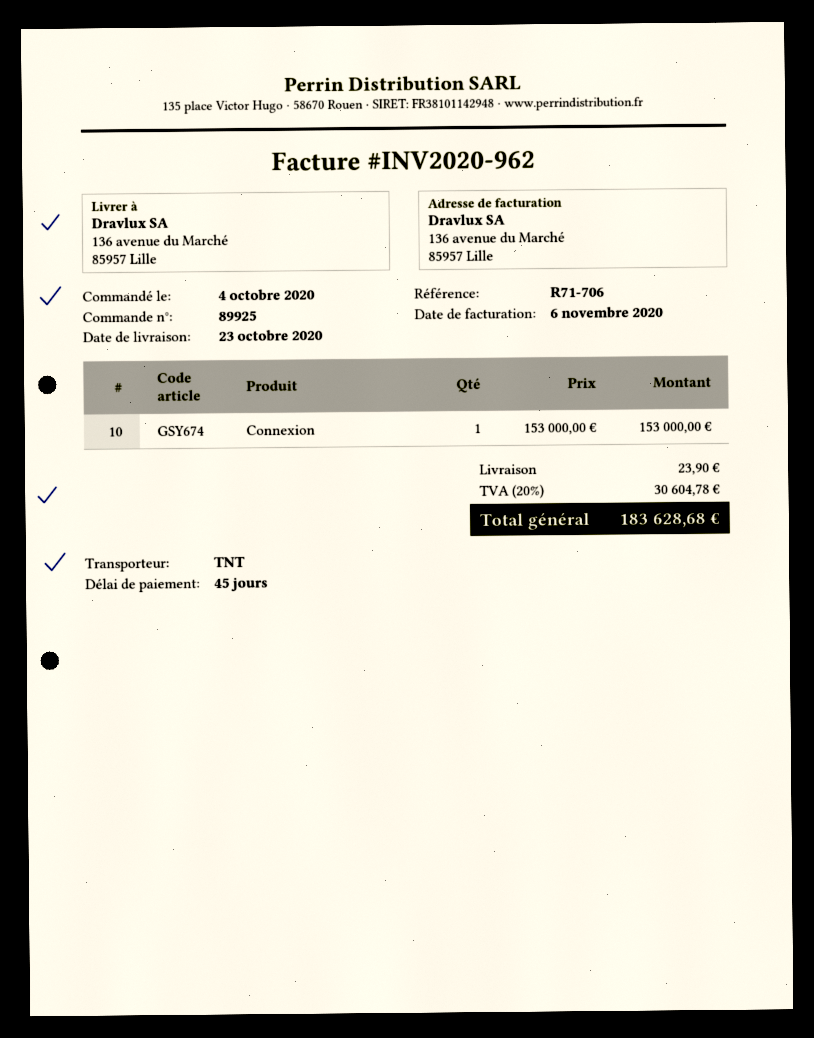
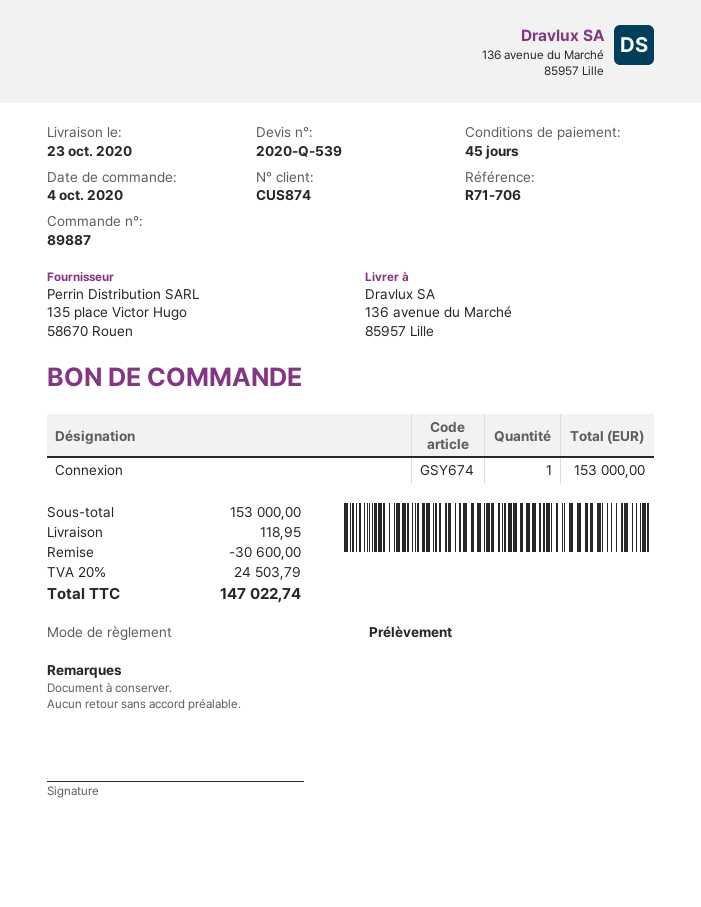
order number: 89925 -> 89887
discount: none -> 30600.00
shipping: 23.90 -> 118.95
tax: 20% = 30604.78 -> 20% = 24503.79
total: 183628.68 -> 147022.74

